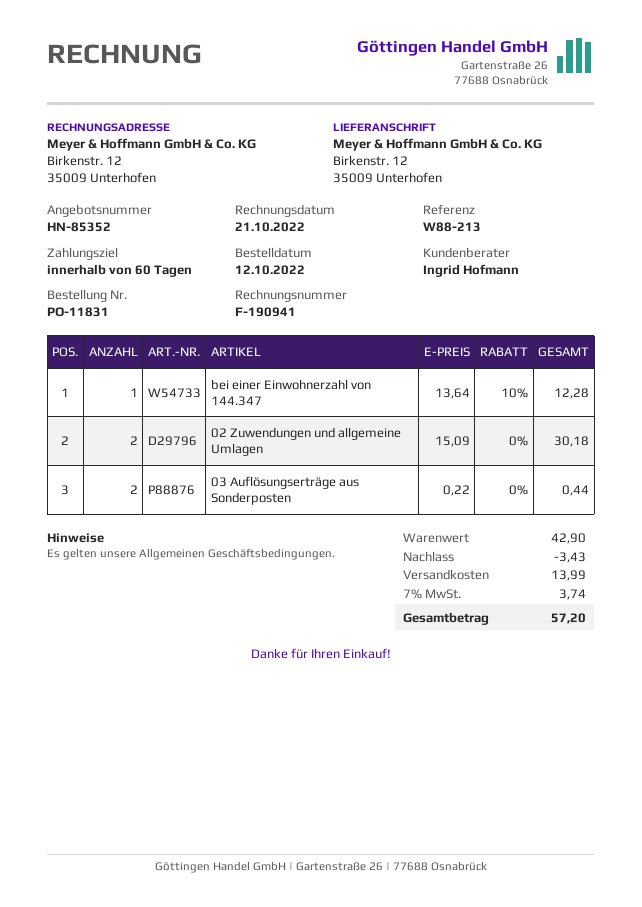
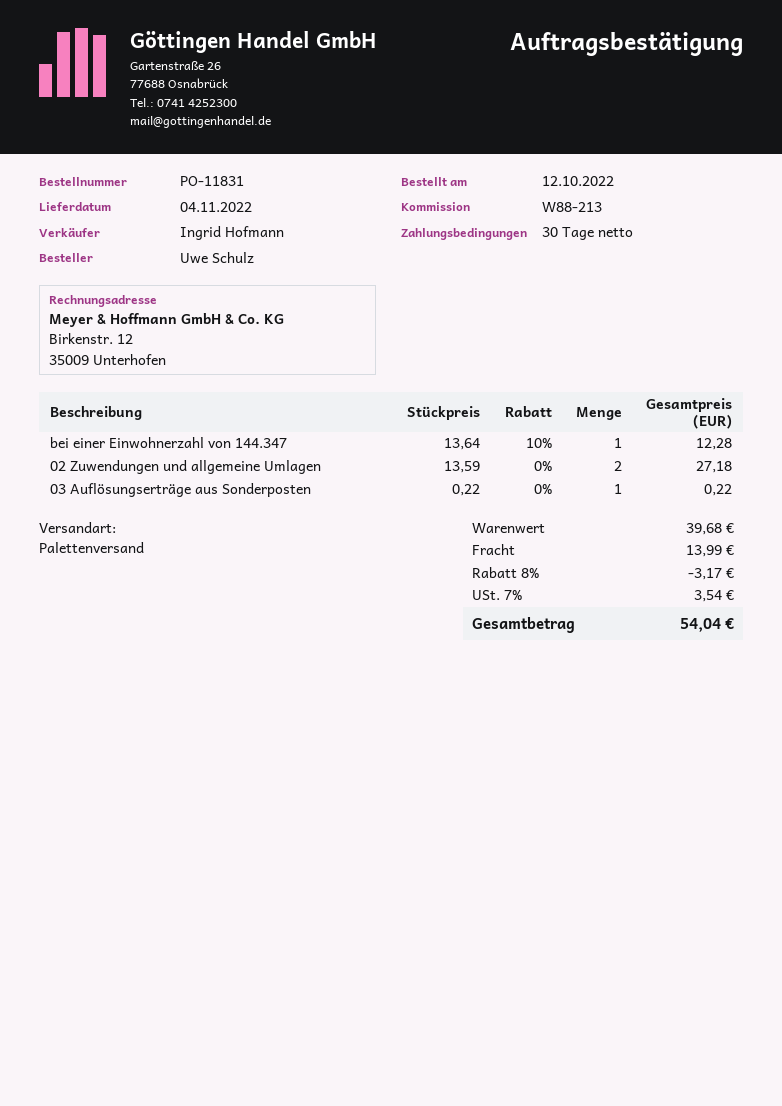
payment terms: 60 days -> 30 days
02 Zuwendungen und allgemeine Umlagen: 2 x 15.09 = 30.18 -> 2 x 13.59 = 27.18
03 Auflösungserträge aus Sonderposten: 2 x 0.22 = 0.44 -> 1 x 0.22 = 0.22
subtotal: 42.90 -> 39.68
discount: 3.43 -> 3.17
tax: 7% = 3.74 -> 7% = 3.54
total: 57.20 -> 54.04

